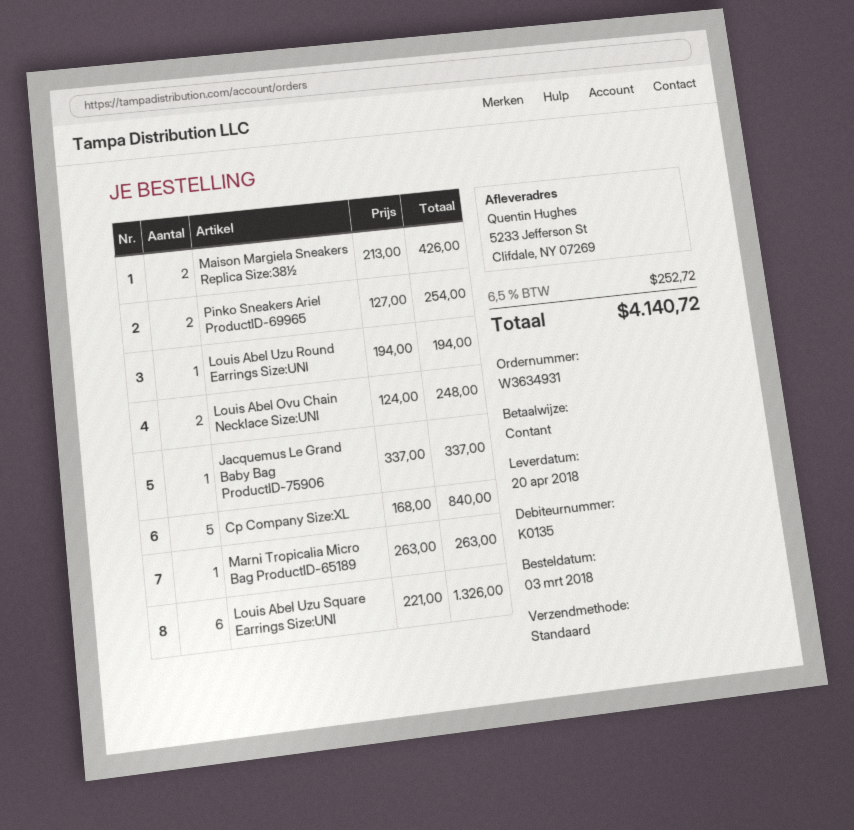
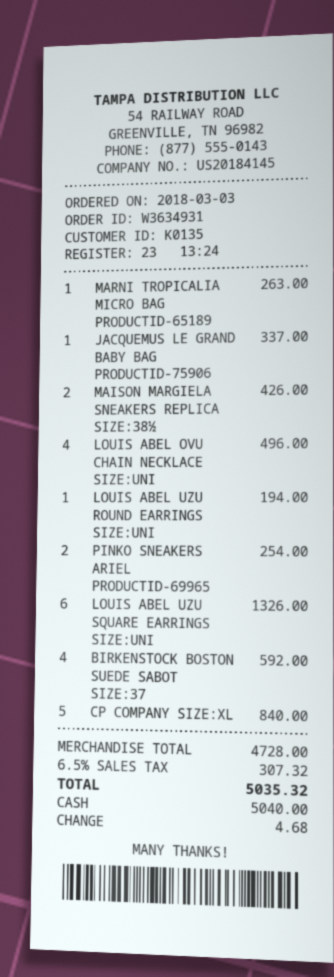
Louis Abel Ovu Chain Necklace Size:UNI: 2 for 248.00 -> 4 for 496.00
BIRKENSTOCK BOSTON SUEDE SABOT SIZE:37: none -> 4 for 592.00
tax: 6.5% = 252.72 -> 6.5% = 307.32
total: 4140.72 -> 5035.32

